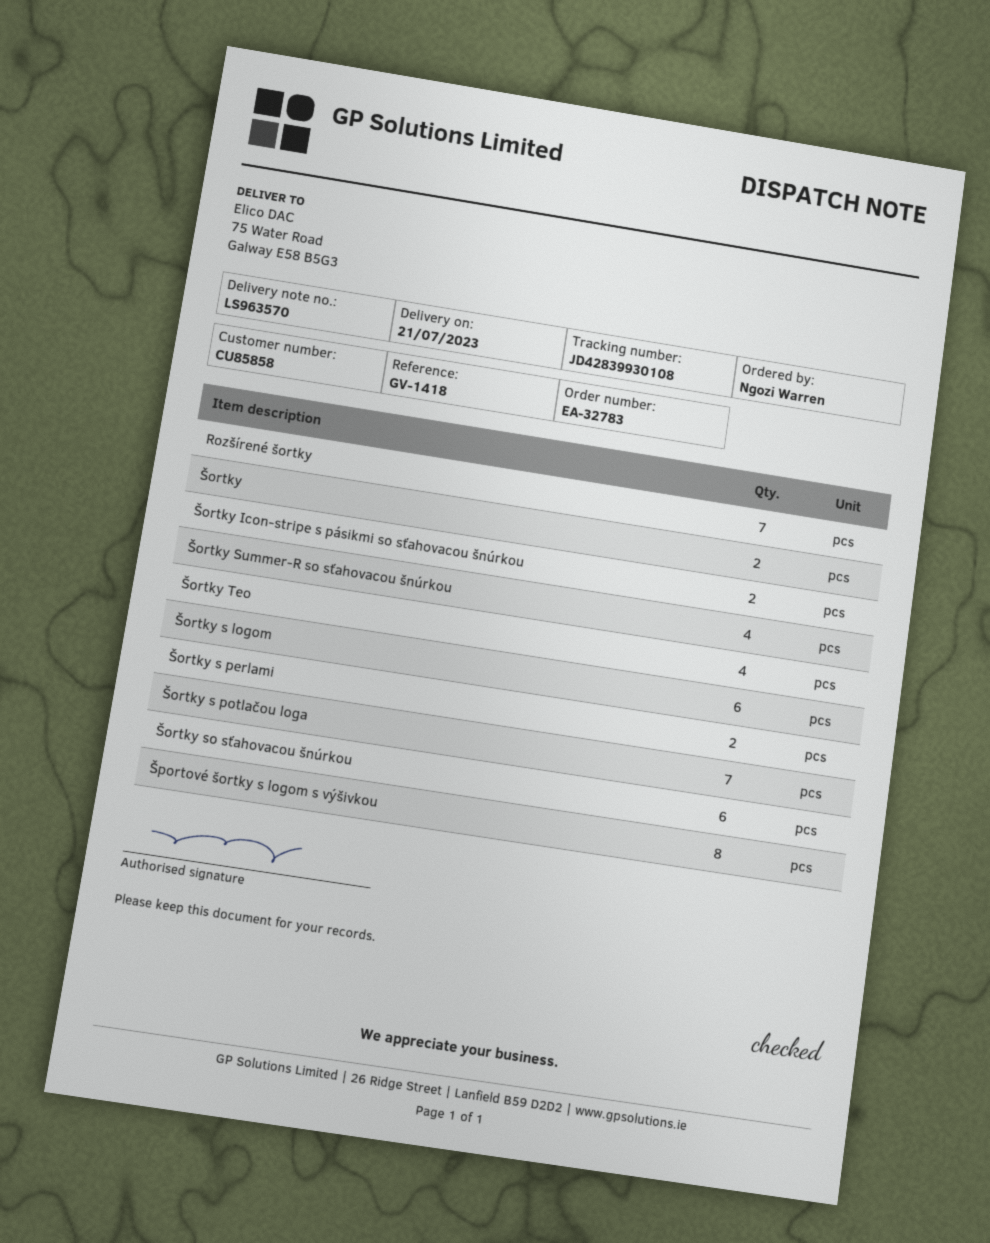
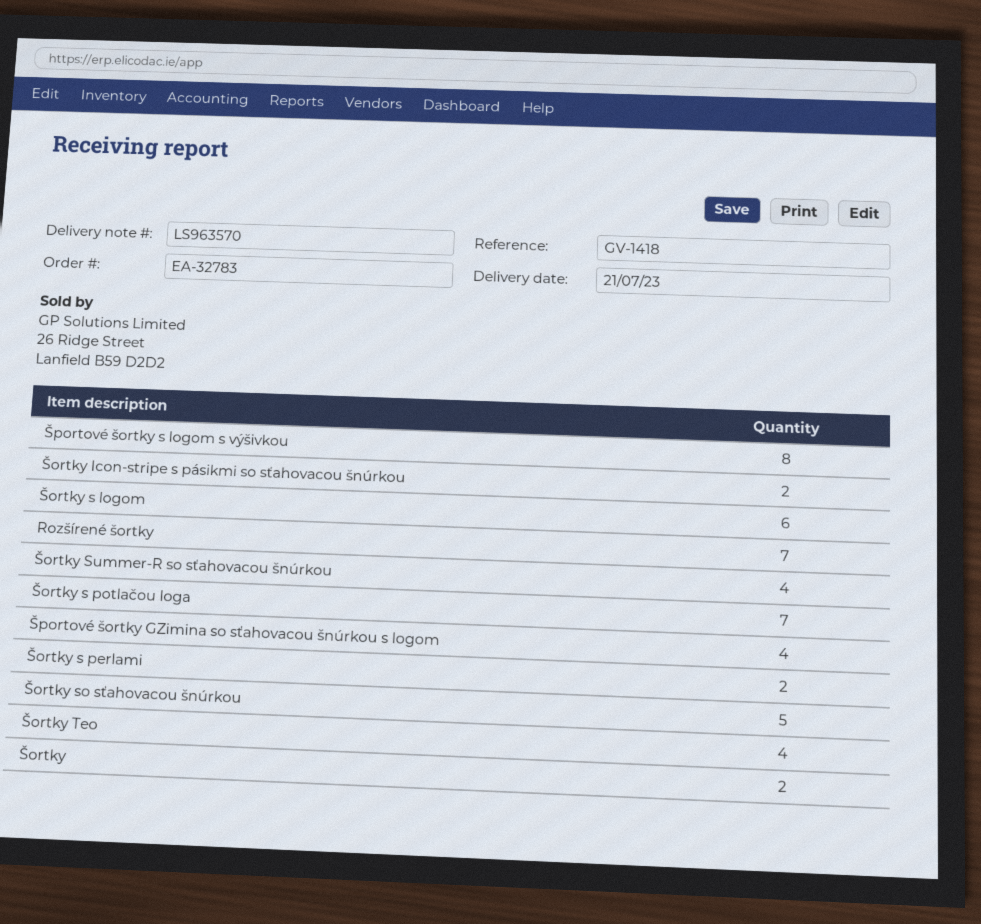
Šortky so sťahovacou šnúrkou: 6 -> 5
Športové šortky GZimina so sťahovacou šnúrkou s logom: none -> 4

